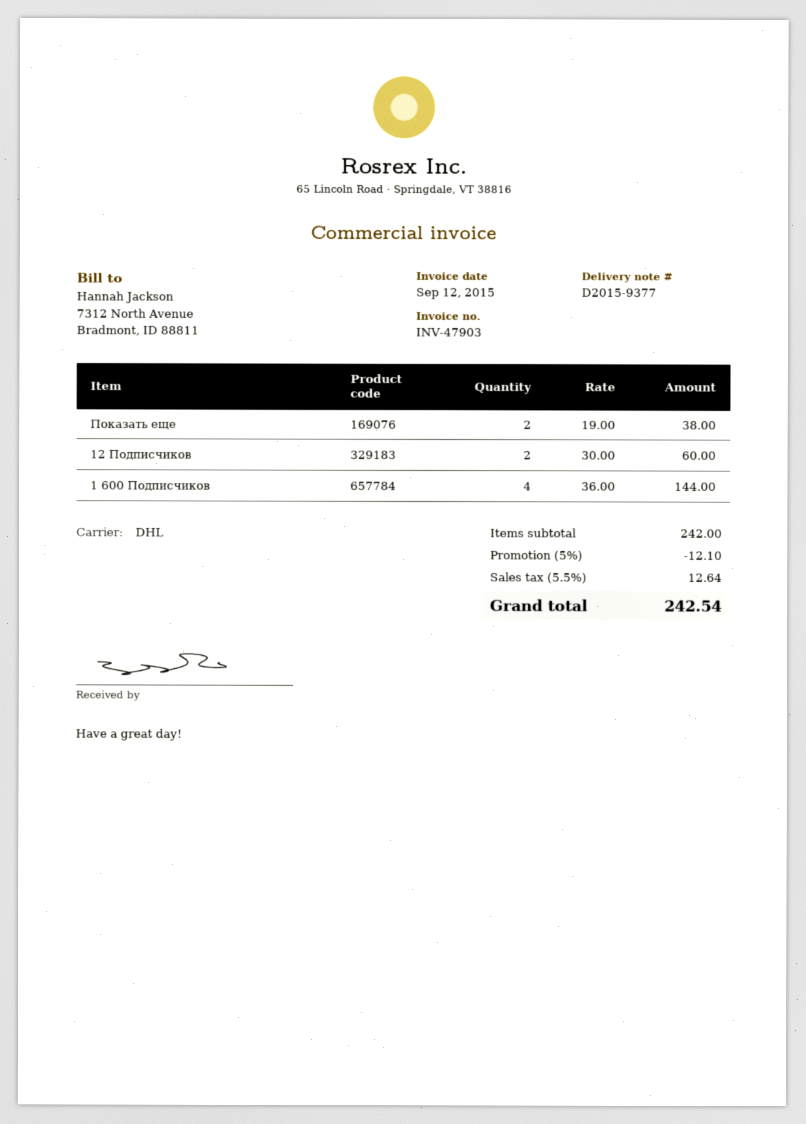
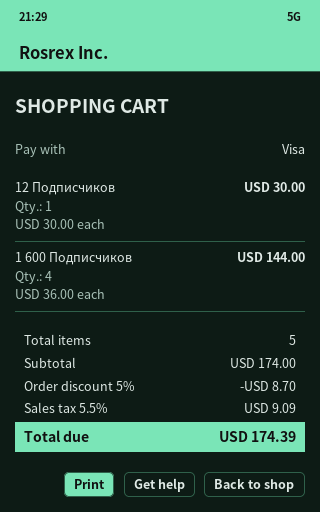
Показать еще: 2 x 19.00 = 38.00 -> none
12 Подписчиков: 2 x 30.00 = 60.00 -> 1 x 30.00 = 30.00
subtotal: 242.00 -> 174.00
discount: 5% = 12.10 -> 5% = 8.70
tax: 5.5% = 12.64 -> 5.5% = 9.09
total: 242.54 -> 174.39

